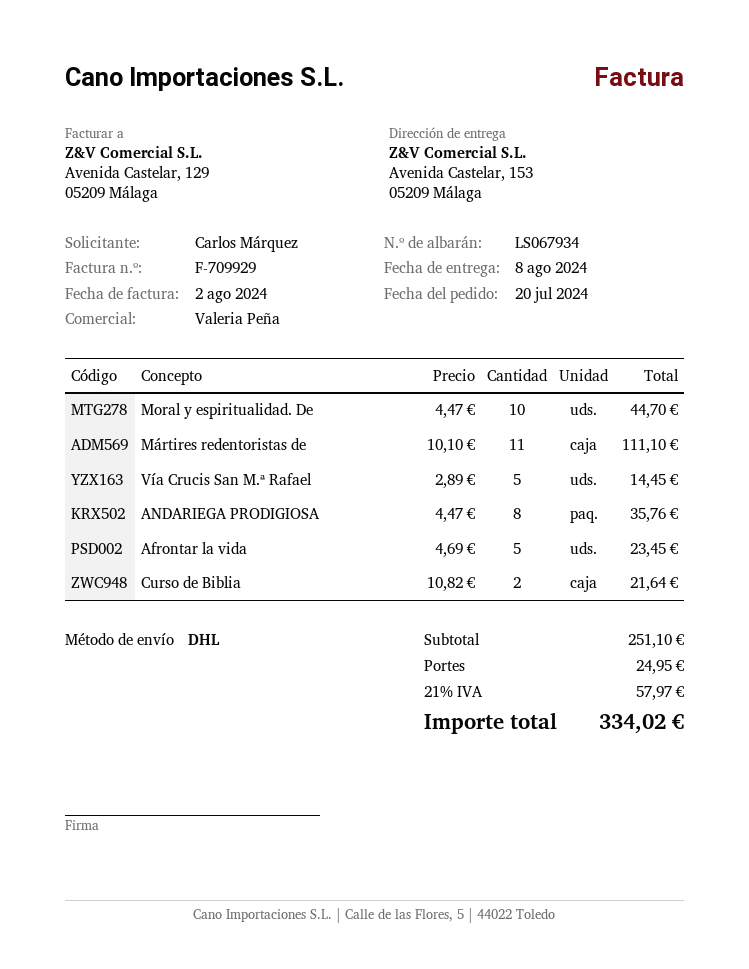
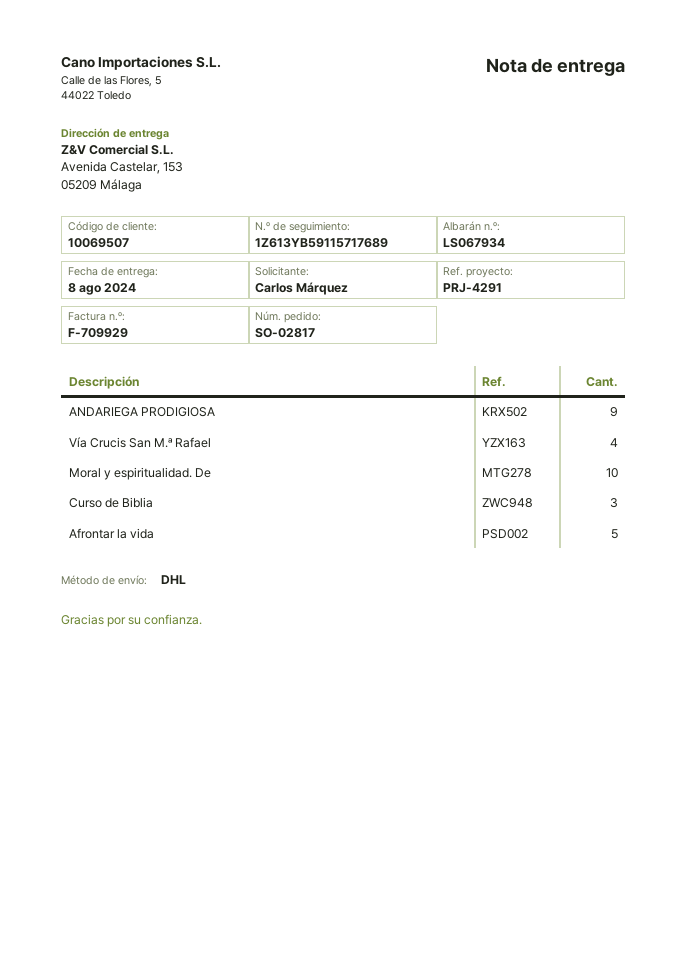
Mártires redentoristas de: 11 -> none
Vía Crucis San M.ª Rafael: 5 -> 4
ANDARIEGA PRODIGIOSA: 8 -> 9
Curso de Biblia: 2 -> 3

